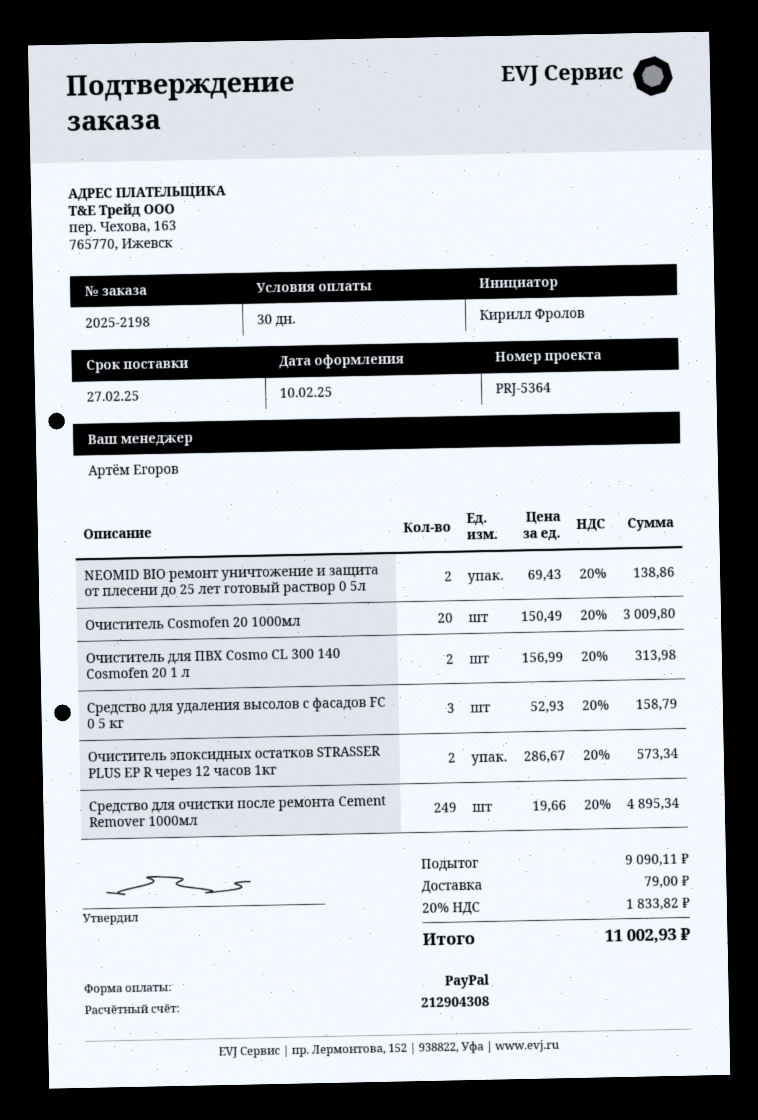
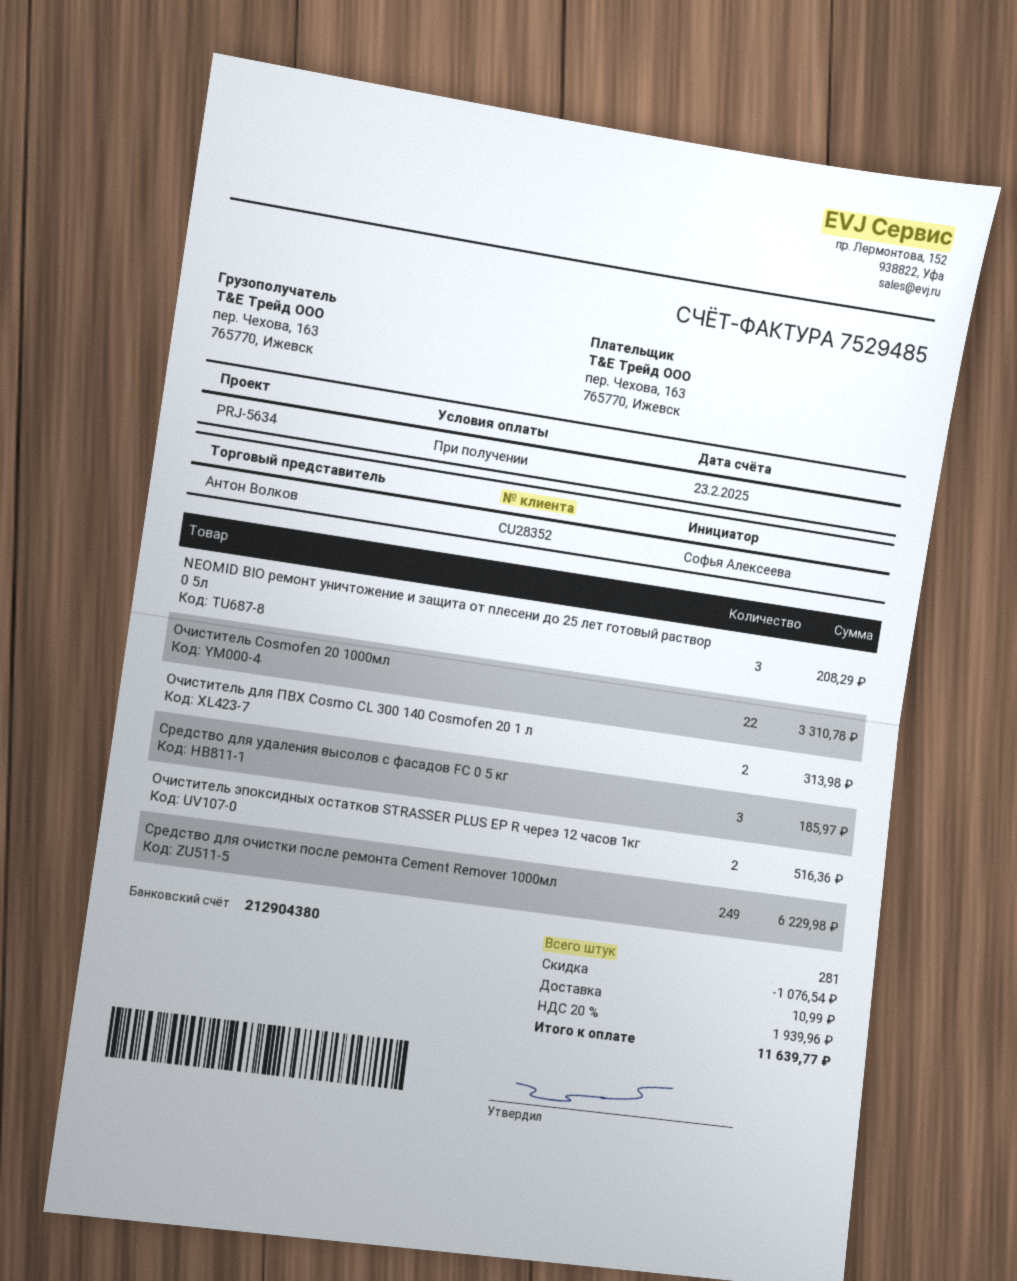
payment terms: 30 days -> on receipt
reference: PRJ-5364 -> PRJ-5634
ordered by: Кирилл Фролов -> Софья Алексеева
sales rep: Артём Егоров -> Антон Волков
bank account: 212904308 -> 212904380
NEOMID BIО ремонт уничтожение и защита от плесени до 25 лет готовый раствор 0 5л: 2 for 138.86 -> 3 for 208.29
Очиститель Cosmofen 20 1000мл: 20 for 3009.80 -> 22 for 3310.78
Средство для удаления высолов с фасадов FC 0 5 кг: 3 for 158.79 -> 3 for 185.97
Очиститель эпоксидных остатков STRASSER PLUS EP R через 12 часов 1кг: 2 for 573.34 -> 2 for 516.36
Средство для очистки после ремонта Cement Remover 1000мл: 249 for 4895.34 -> 249 for 6229.98
discount: none -> 1076.54
shipping: 79.00 -> 10.99
tax: 20% = 1833.82 -> 20% = 1939.96
total: 11002.93 -> 11639.77

